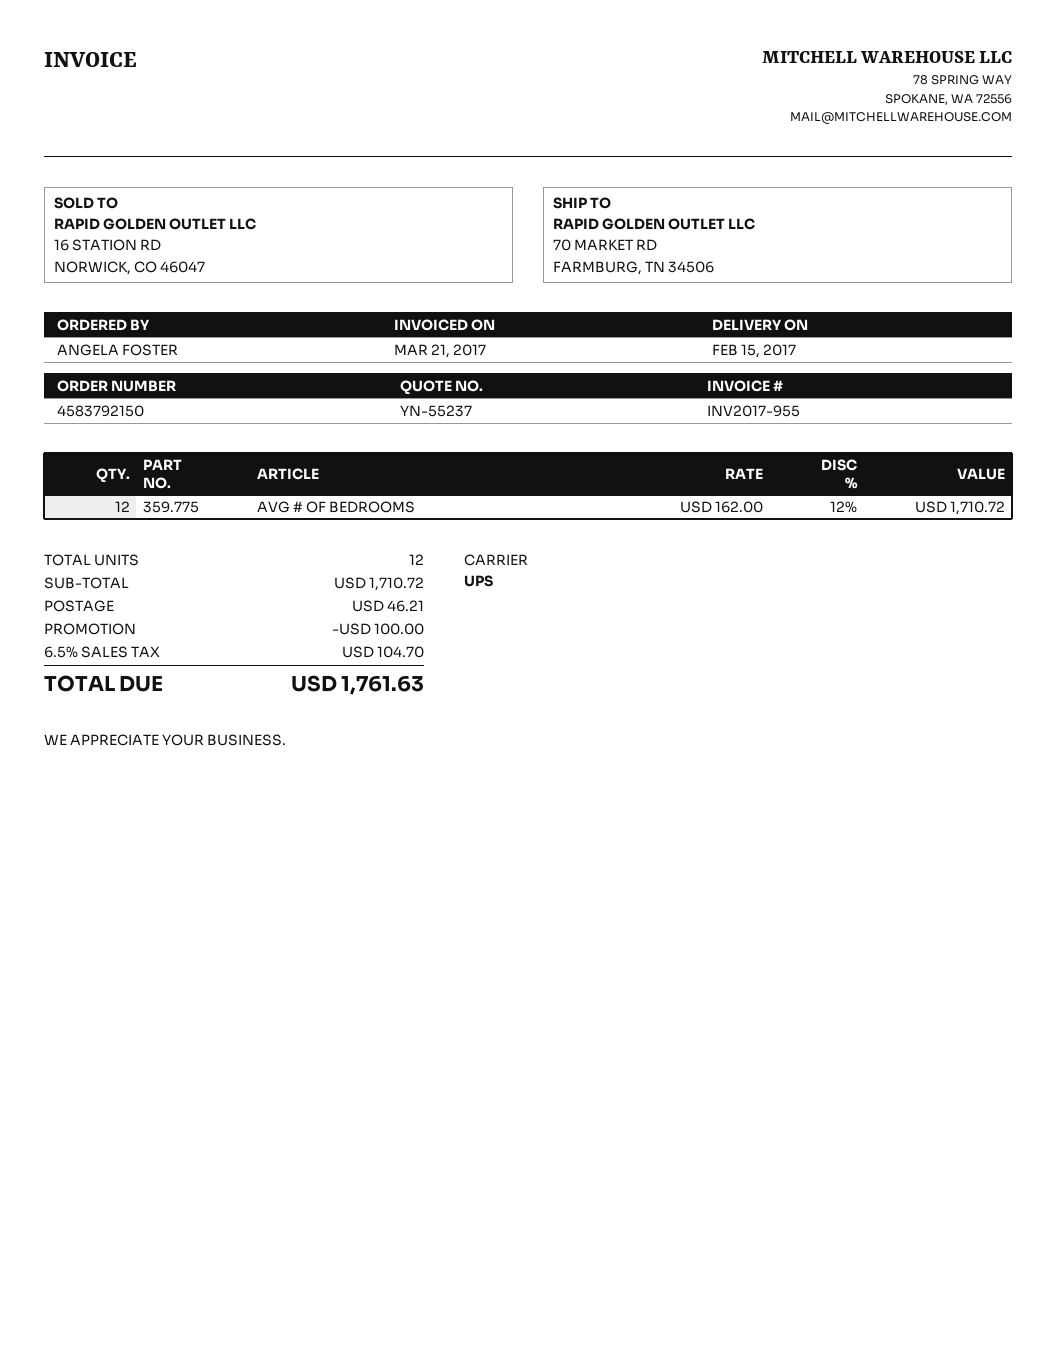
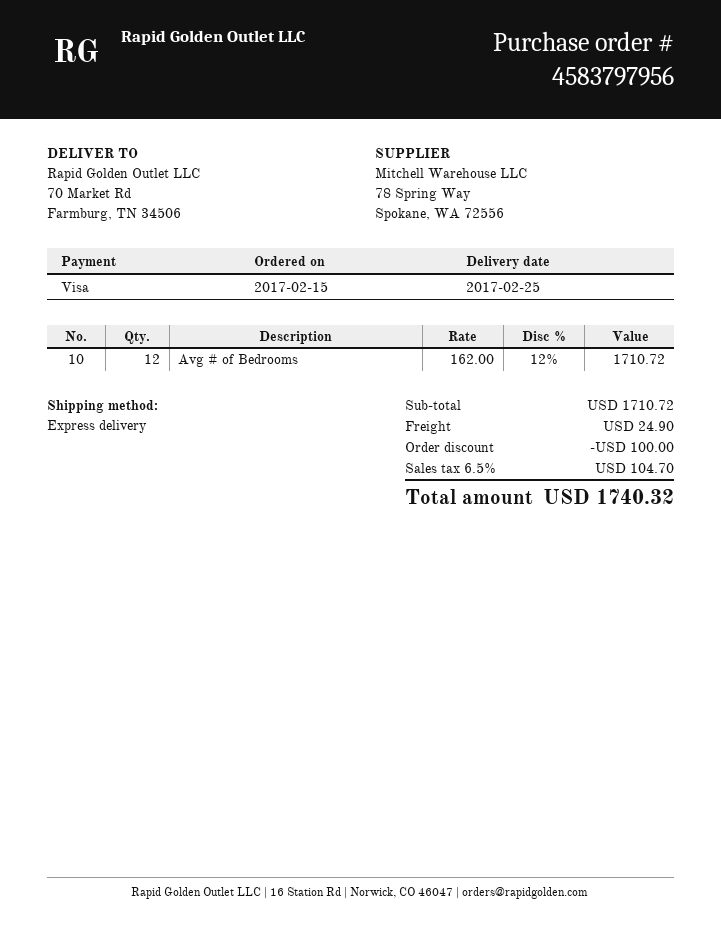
order number: 4583792150 -> 4583797956
delivery date: 2017-02-15 -> 2017-02-25
shipping method: UPS -> express
shipping: 46.21 -> 24.90
total: 1761.63 -> 1740.32

